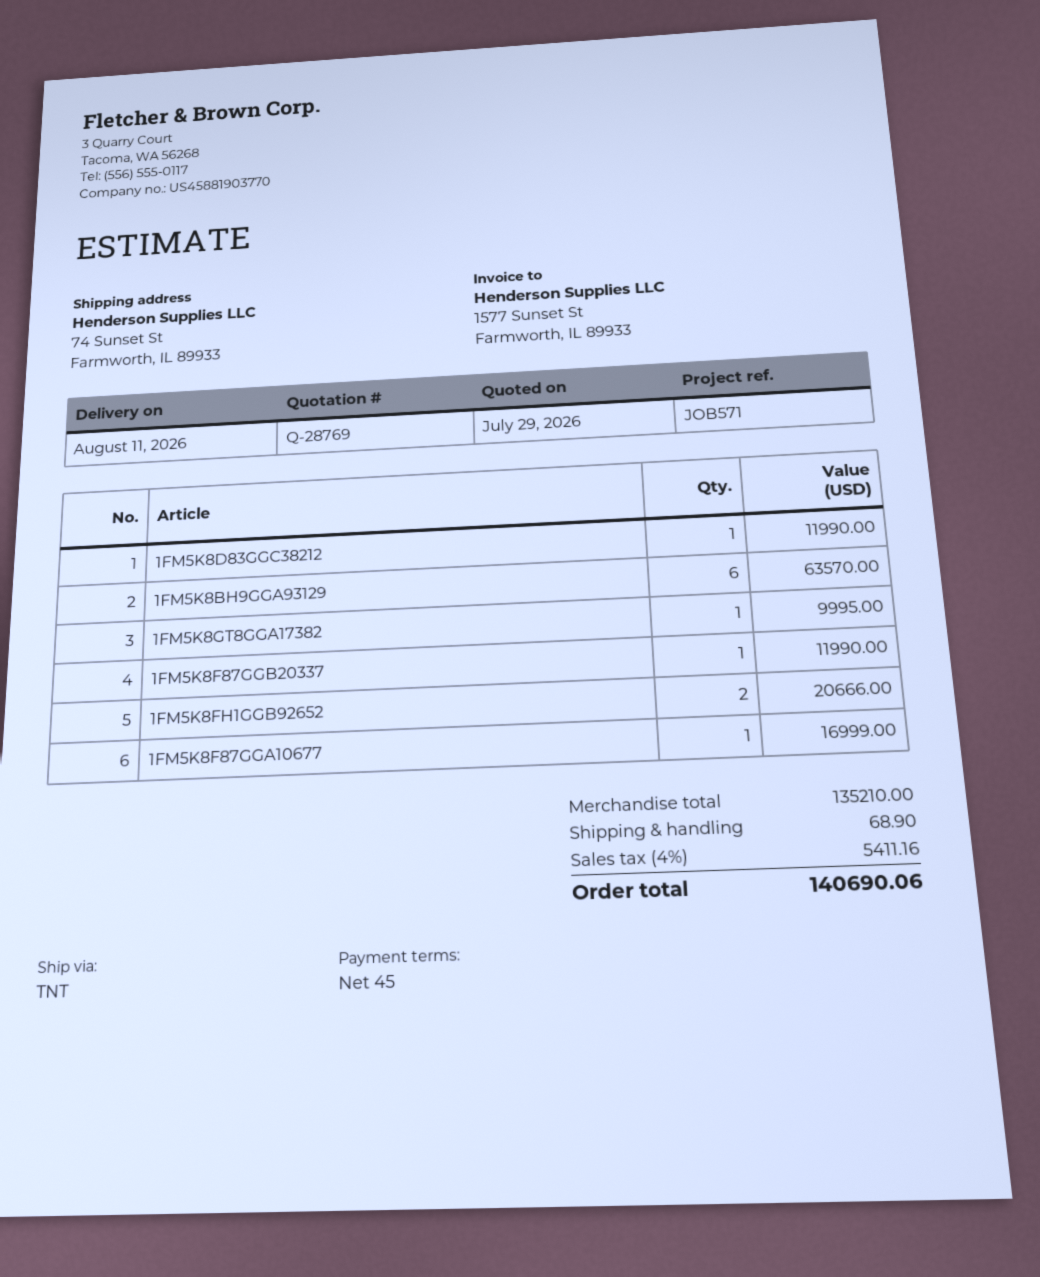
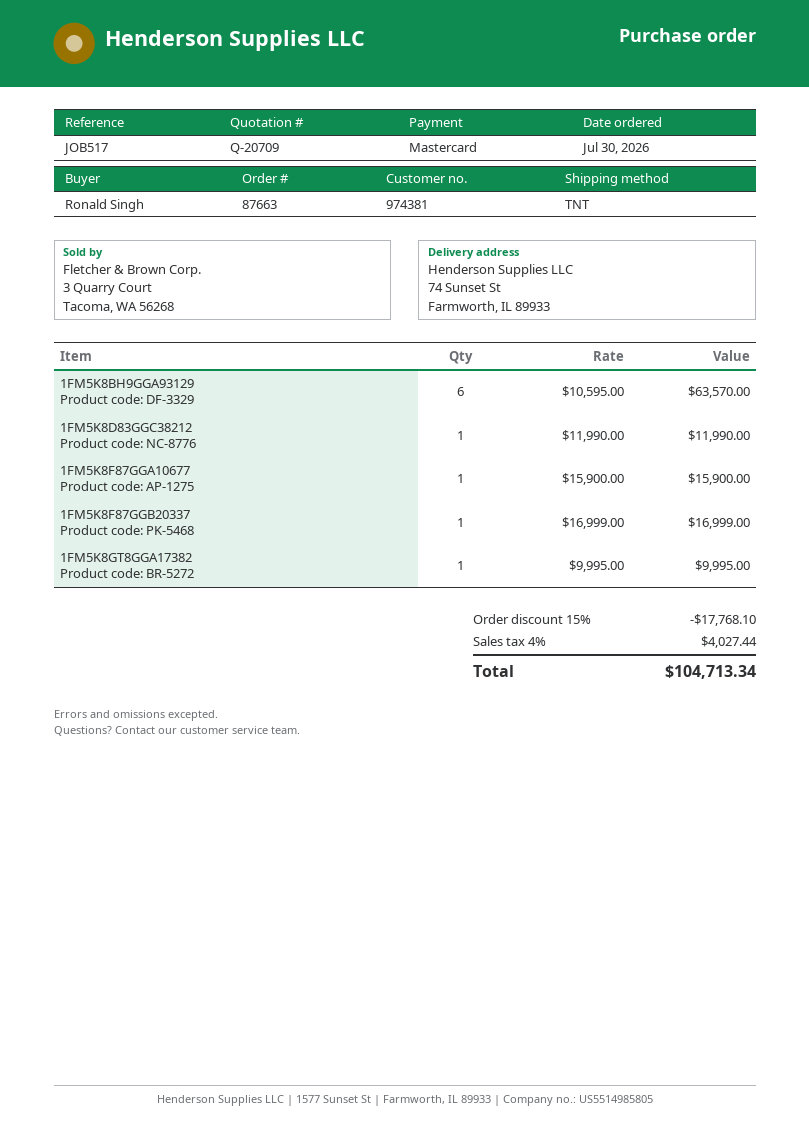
quote number: Q-28769 -> Q-20709
reference: JOB571 -> JOB517
1FM5K8F87GGB20337: 1 for 11990.00 -> 1 for 16999.00
1FM5K8FH1GGB92652: 2 for 20666.00 -> none
1FM5K8F87GGA10677: 1 for 16999.00 -> 1 for 15900.00
discount: none -> 15% = 17768.10
shipping: 68.90 -> none
tax: 4% = 5411.16 -> 4% = 4027.44
total: 140690.06 -> 104713.34

